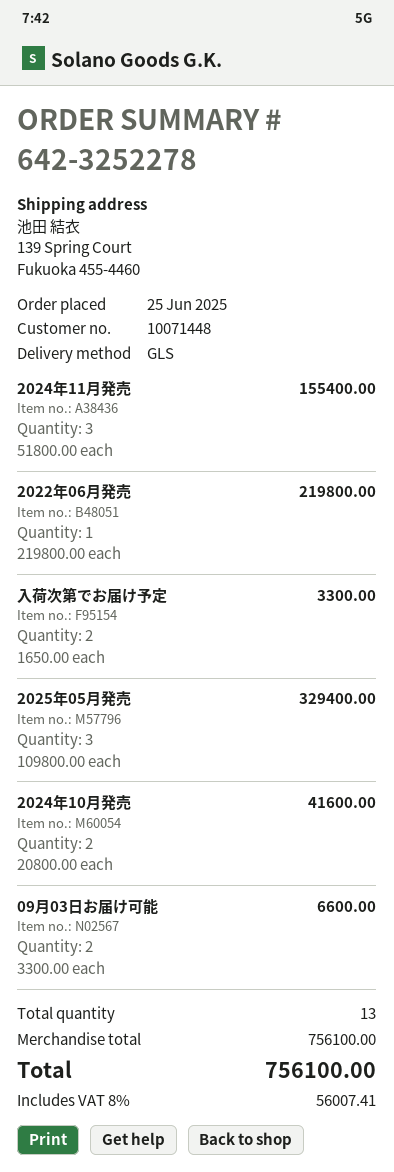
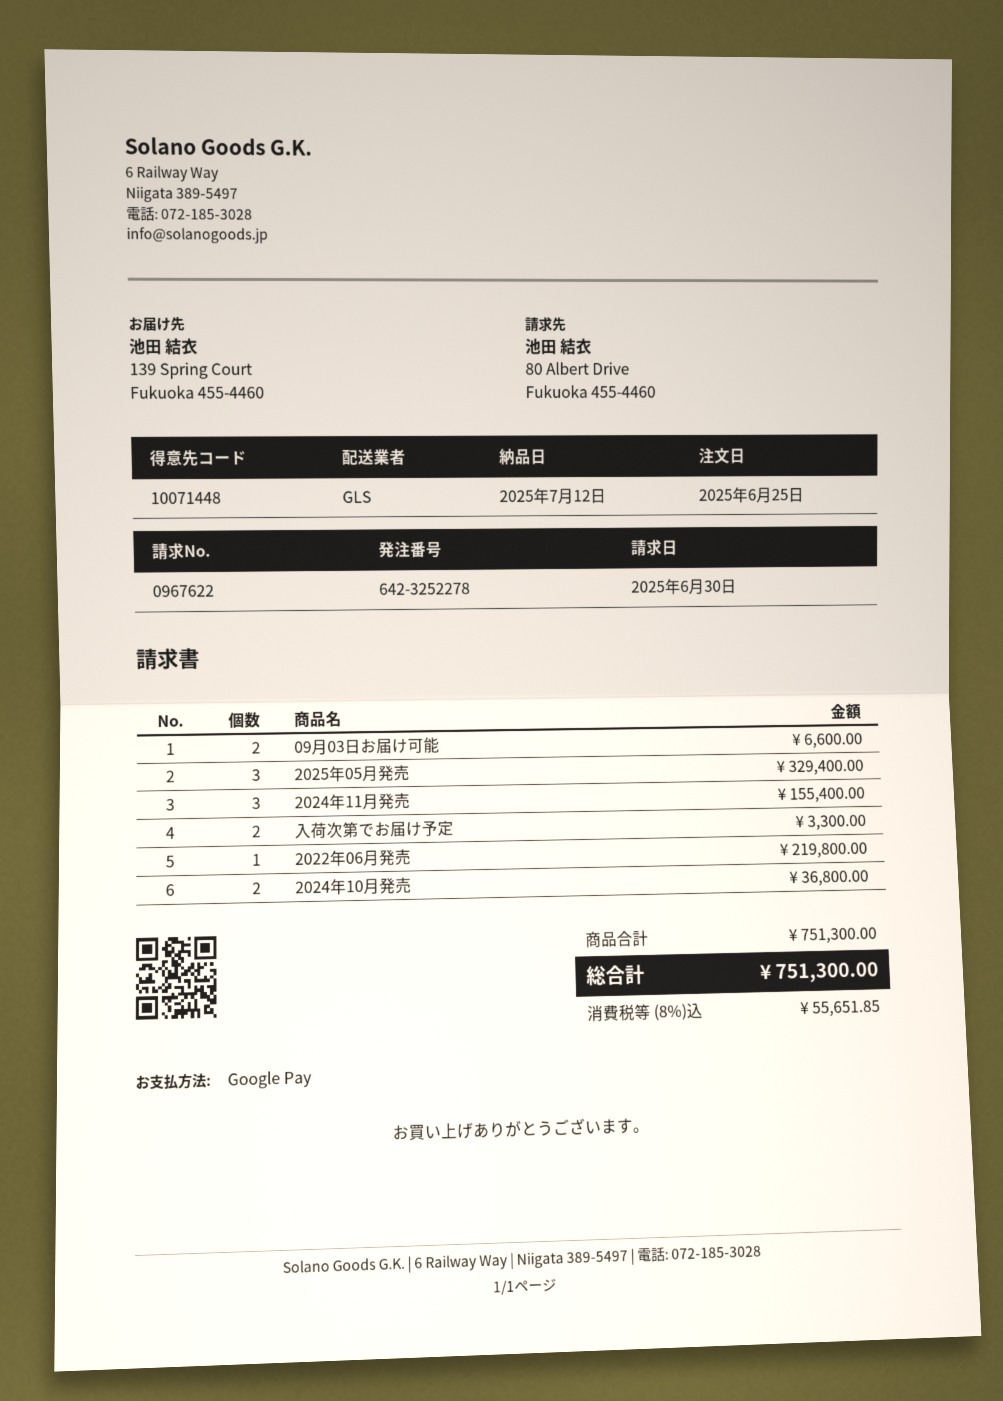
2024年10月発売: 2 for 41600.00 -> 2 for 36800.00
subtotal: 756100.00 -> 751300.00
tax: 8% = 56007.41 -> 8% = 55651.85
total: 756100.00 -> 751300.00

